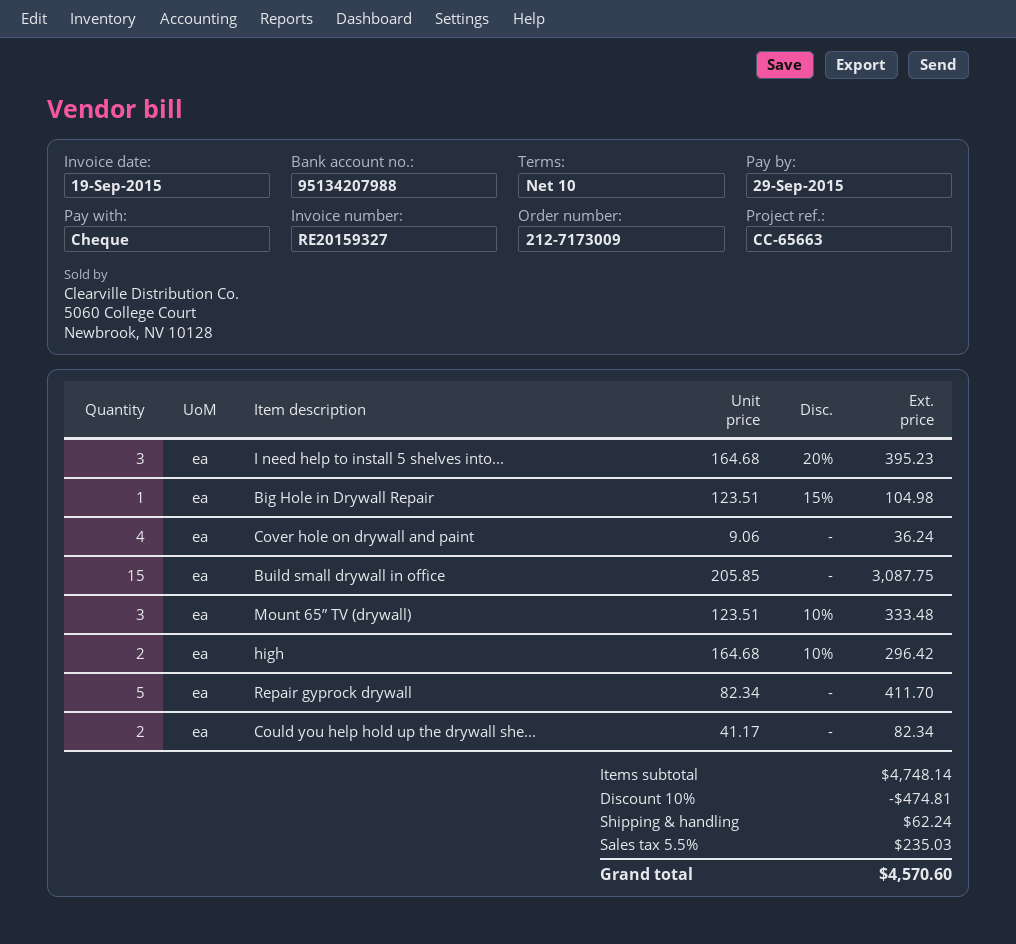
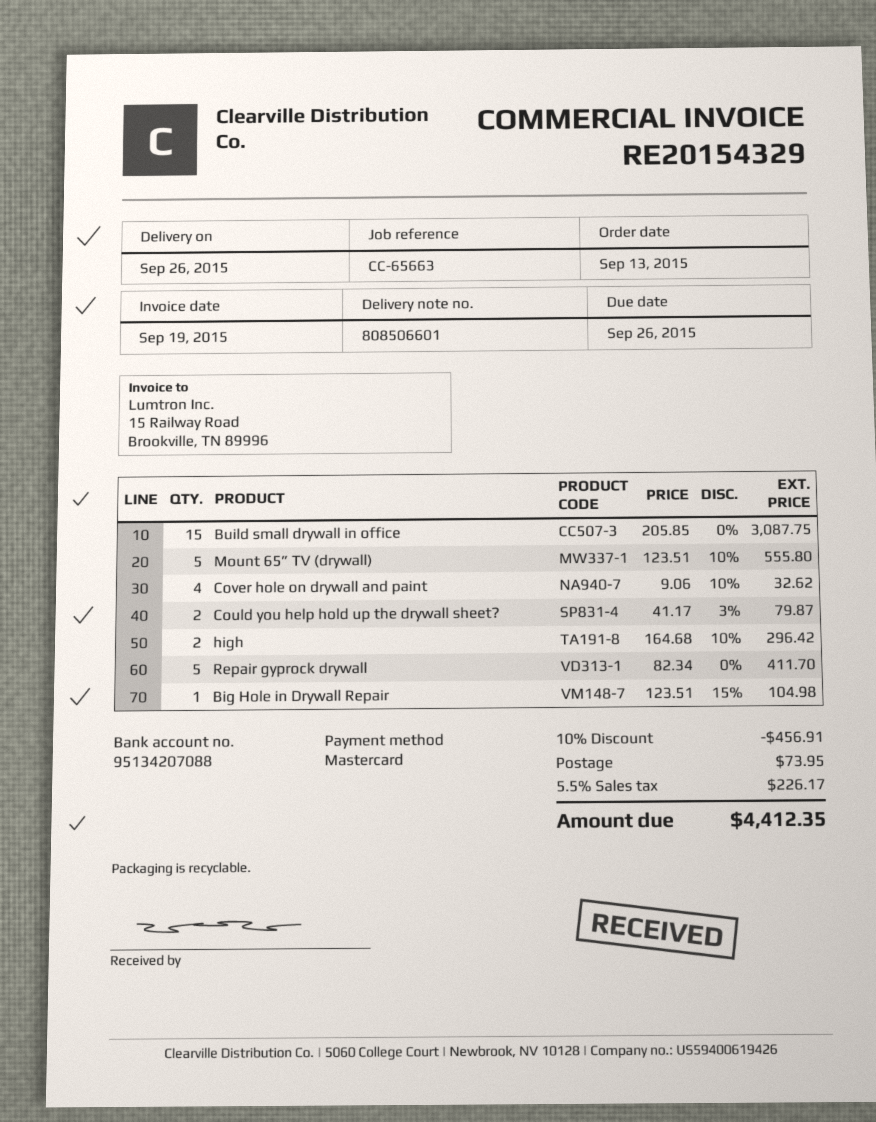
invoice number: RE20159327 -> RE20154329
due date: 2015-09-29 -> 2015-09-26
payment method: cheque -> Mastercard
bank account: 95134207988 -> 95134207088
I need help to install 5 shelves into...: 3 x 164.68 - 20% = 395.23 -> none
Cover hole on drywall and paint: 4 x 9.06 = 36.24 -> 4 x 9.06 - 10% = 32.62
Mount 65” TV (drywall): 3 x 123.51 - 10% = 333.48 -> 5 x 123.51 - 10% = 555.80
Could you help hold up the drywall she...: 2 x 41.17 = 82.34 -> 2 x 41.17 - 3% = 79.87
discount: 10% = 474.81 -> 10% = 456.91
shipping: 62.24 -> 73.95
tax: 5.5% = 235.03 -> 5.5% = 226.17
total: 4570.60 -> 4412.35

